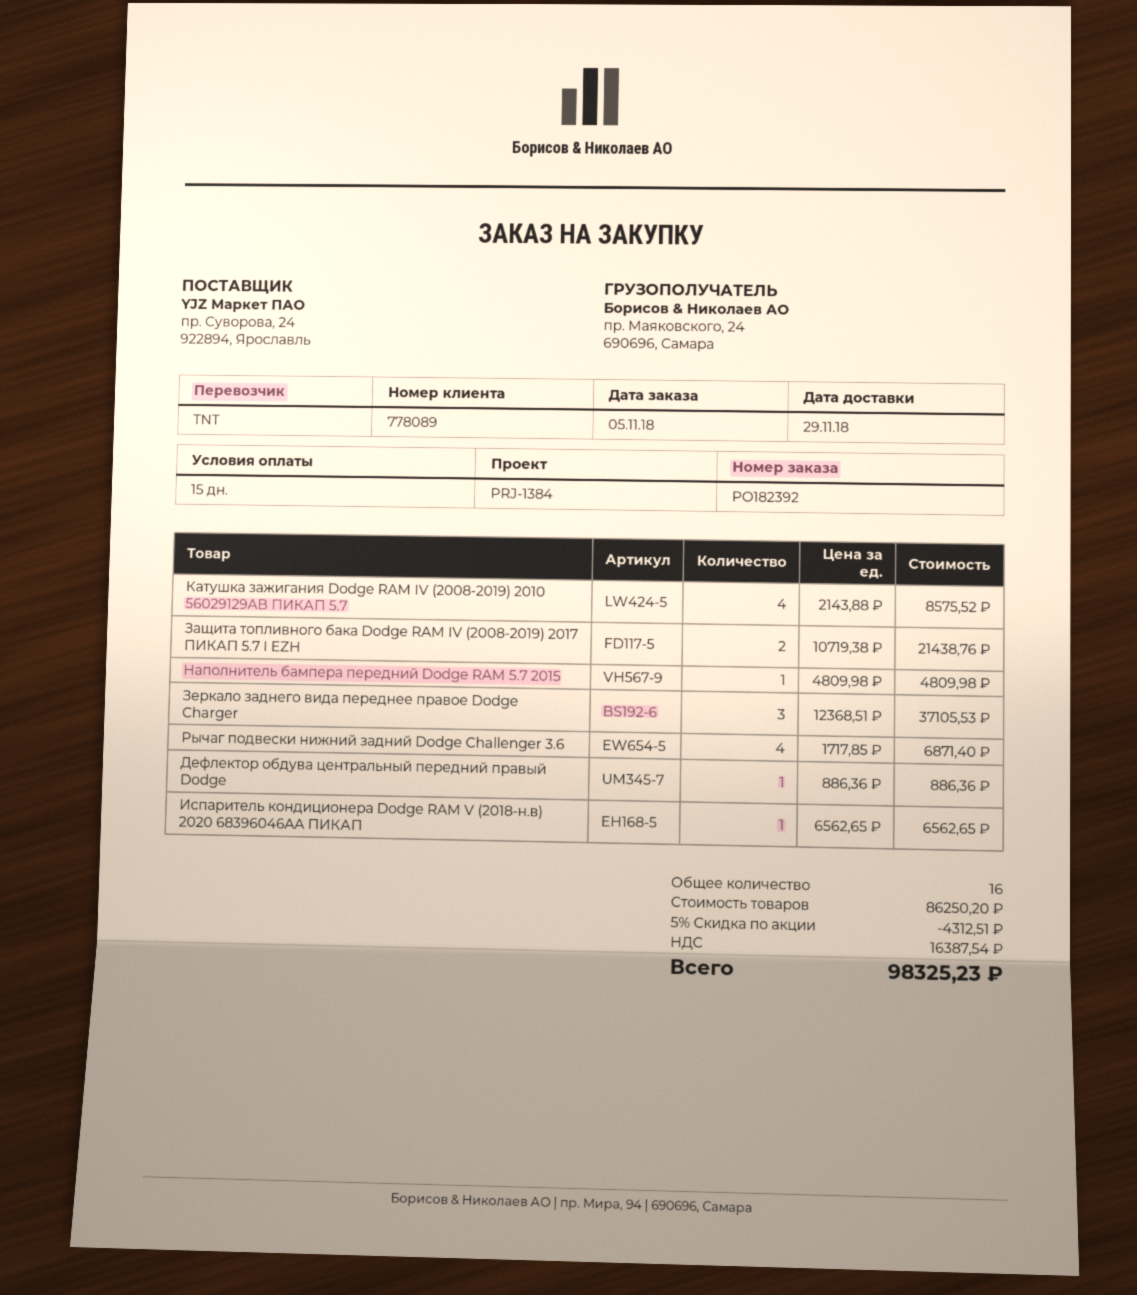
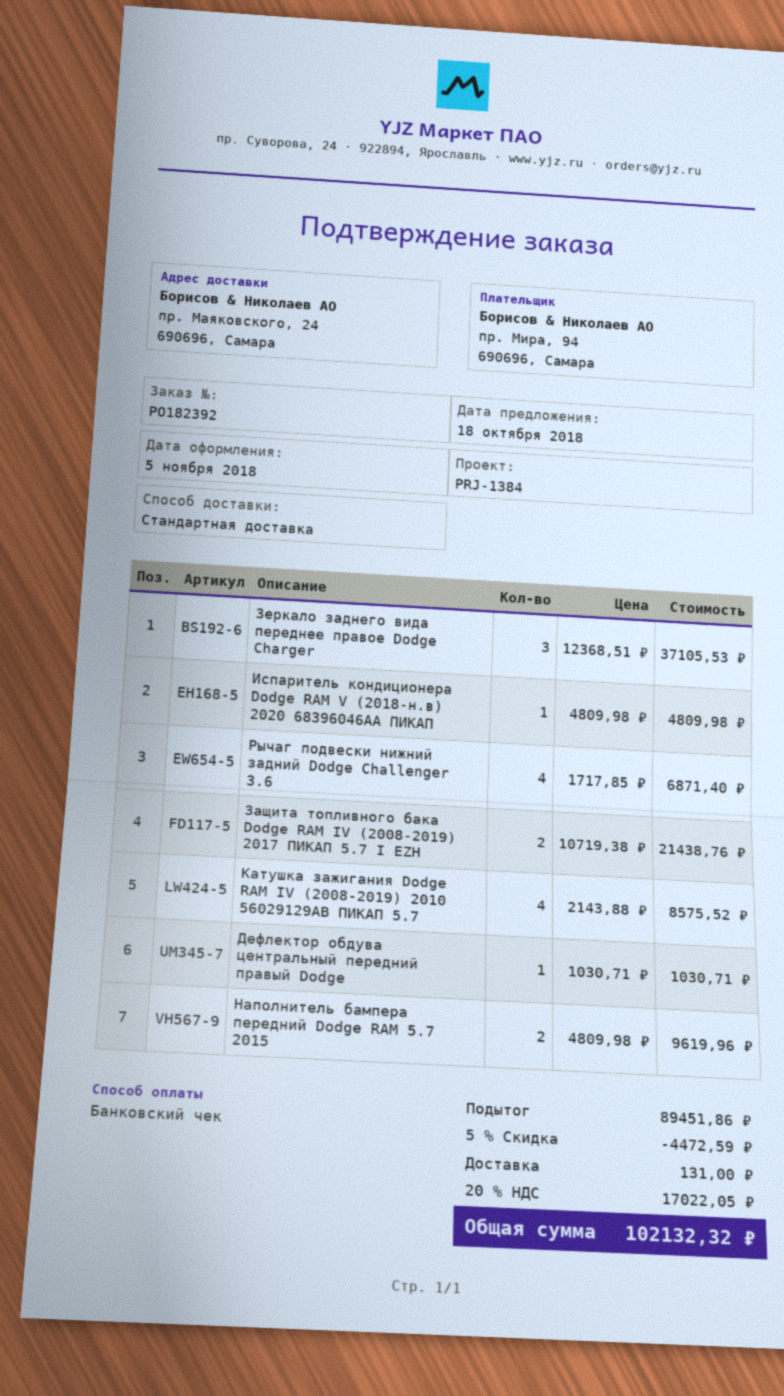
shipping method: TNT -> standard
Наполнитель бампера передний Dodge RAM 5.7 2015: 1 x 4809.98 = 4809.98 -> 2 x 4809.98 = 9619.96
Дефлектор обдува центральный передний правый Dodge: 1 x 886.36 = 886.36 -> 1 x 1030.71 = 1030.71
Испаритель кондиционера Dodge RAM V (2018-н.в) 2020 68396046AA ПИКАП: 1 x 6562.65 = 6562.65 -> 1 x 4809.98 = 4809.98
subtotal: 86250.20 -> 89451.86
discount: 5% = 4312.51 -> 5% = 4472.59
shipping: none -> 131.00
tax: 16387.54 -> 17022.05
total: 98325.23 -> 102132.32

